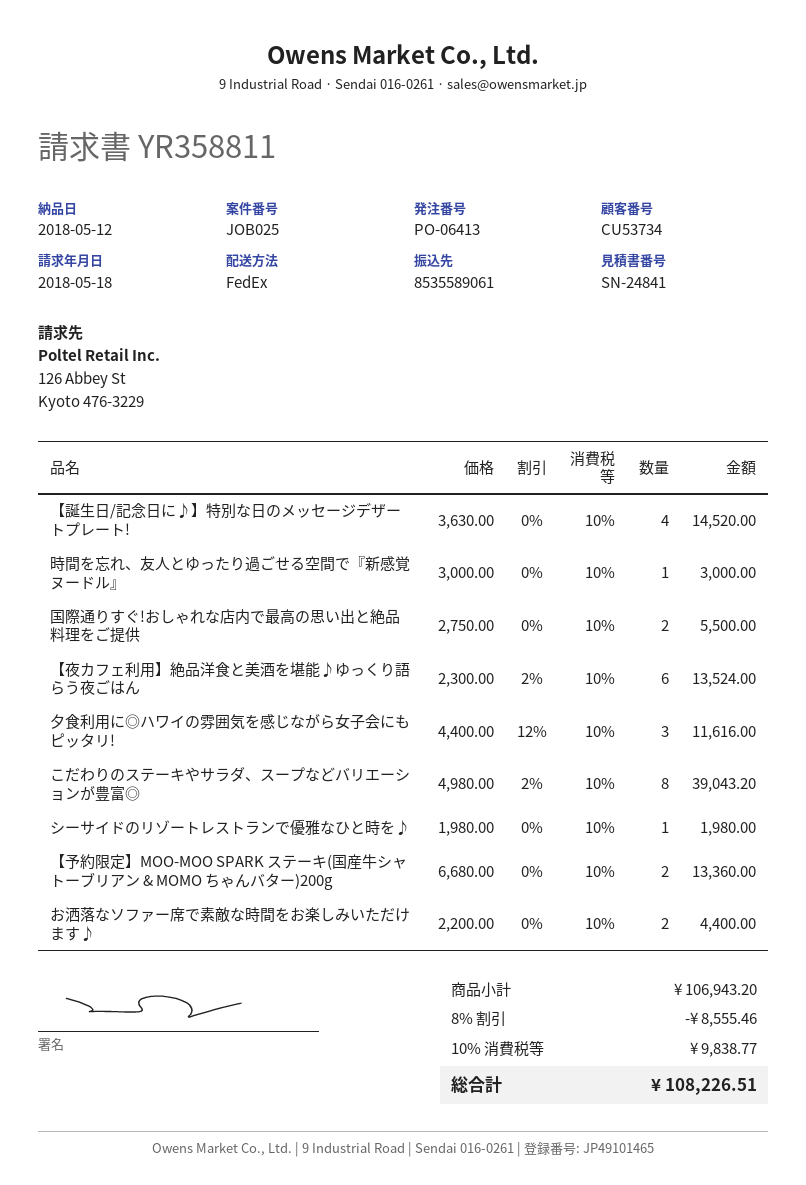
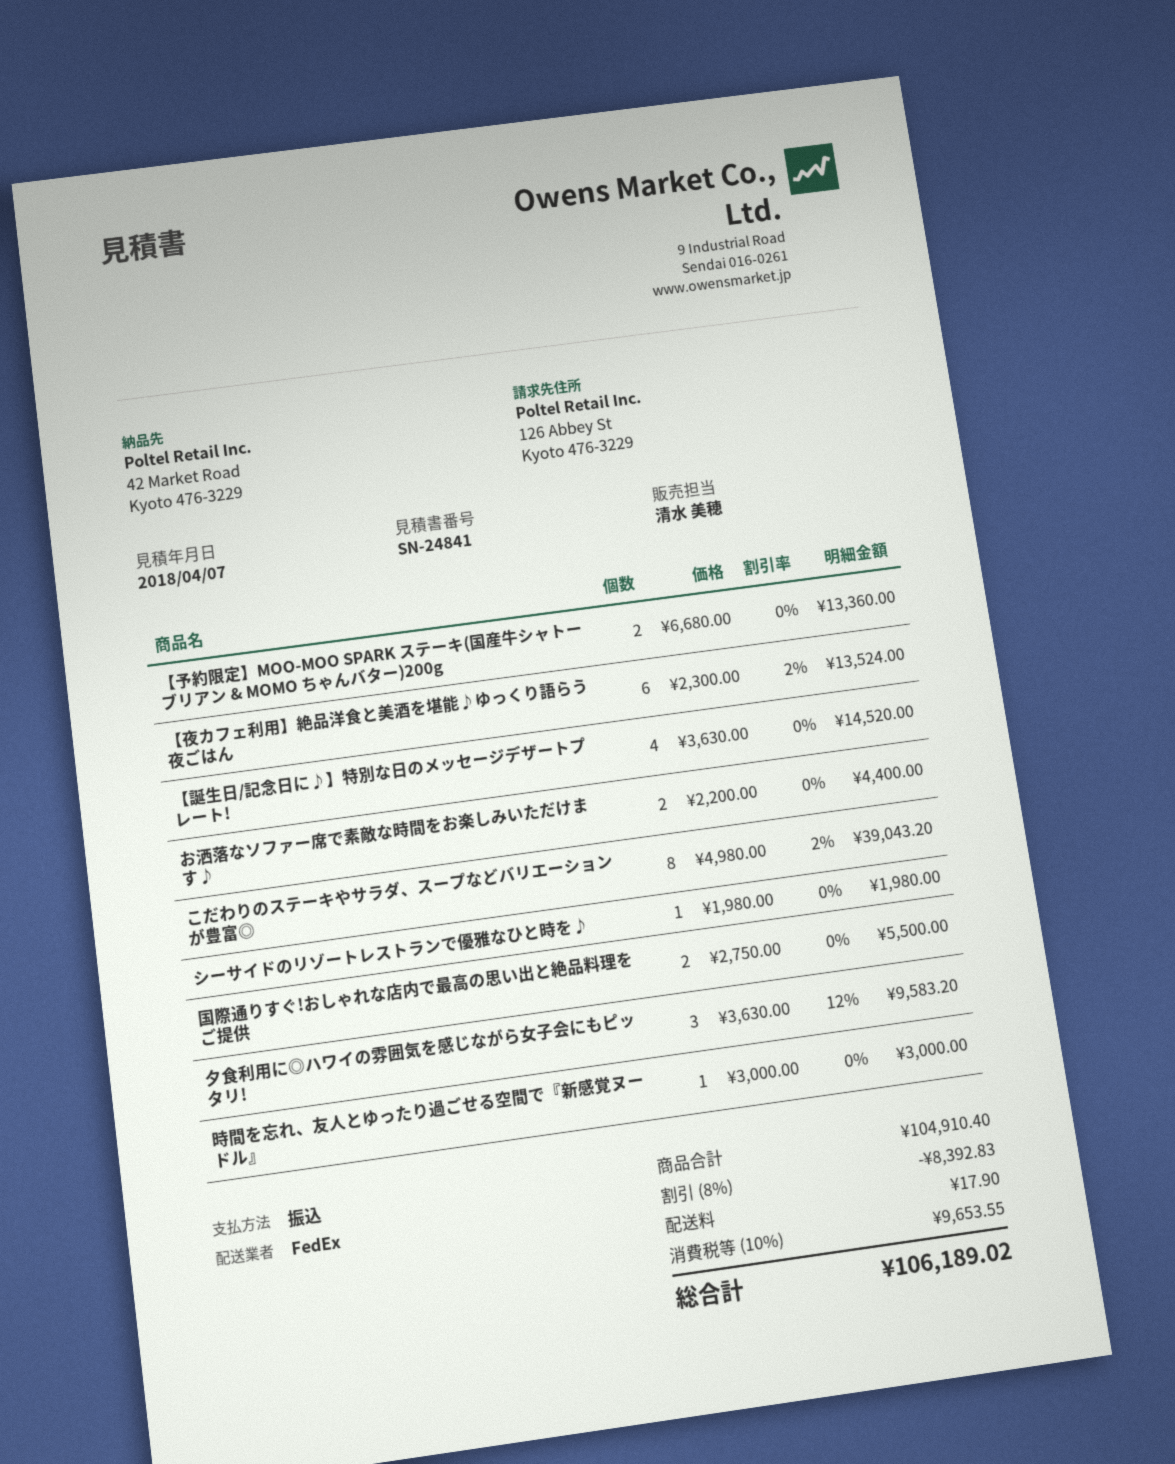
夕食利用に◎ハワイの雰囲気を感じながら女子会にもピッタリ!: 3 x 4400.00 - 12% = 11616.00 -> 3 x 3630.00 - 12% = 9583.20
subtotal: 106943.20 -> 104910.40
discount: 8% = 8555.46 -> 8% = 8392.83
shipping: none -> 17.90
tax: 10% = 9838.77 -> 10% = 9653.55
total: 108226.51 -> 106189.02

